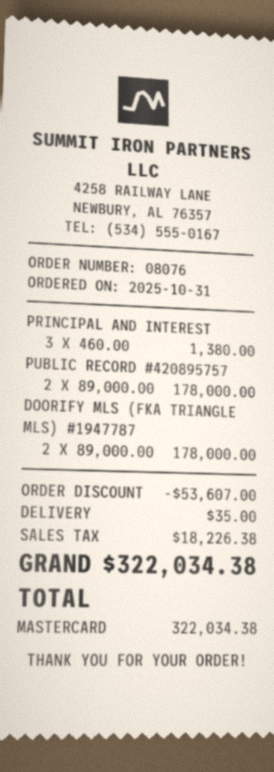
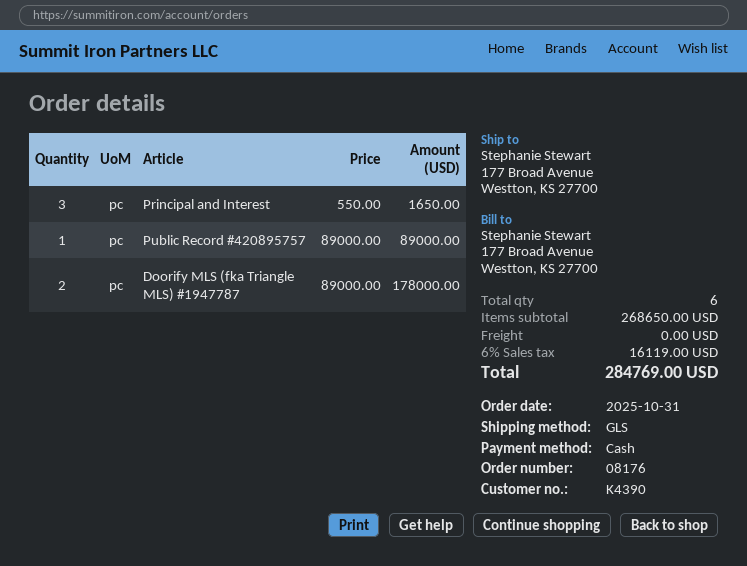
order number: 08076 -> 08176
payment method: Mastercard -> cash
PRINCIPAL AND INTEREST: 3 x 460.00 = 1380.00 -> 3 x 550.00 = 1650.00
PUBLIC RECORD #420895757: 2 x 89000.00 = 178000.00 -> 1 x 89000.00 = 89000.00
discount: 53607.00 -> none
shipping: 35.00 -> 0.00
tax: 18226.38 -> 16119.00
total: 322034.38 -> 284769.00

